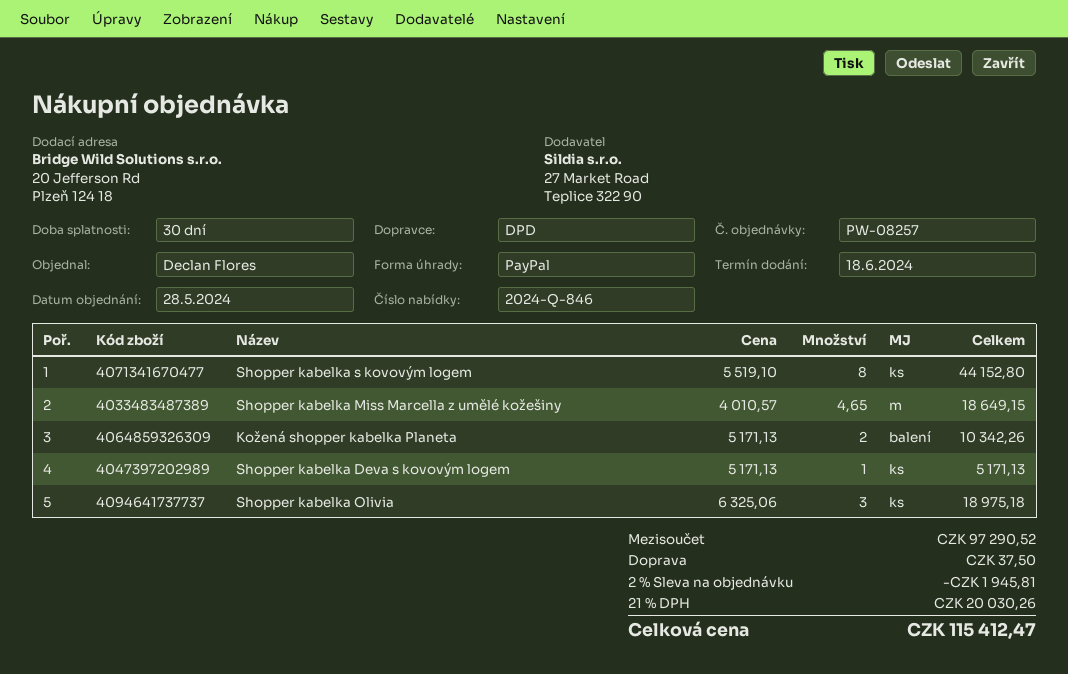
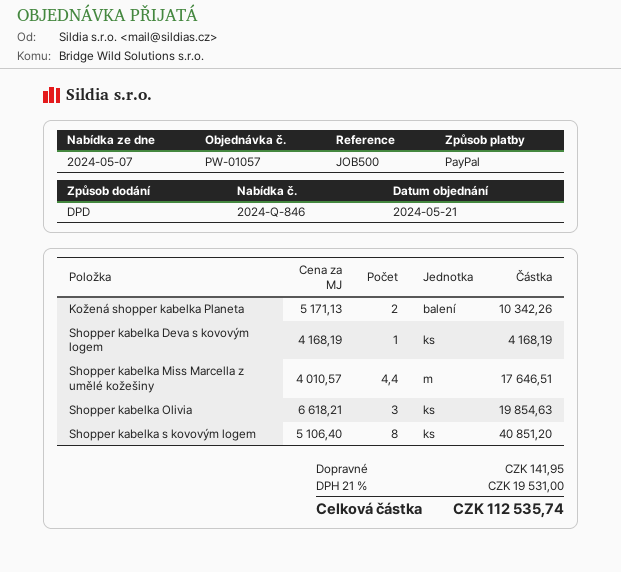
order number: PW-08257 -> PW-01057
order date: 2024-05-28 -> 2024-05-21
Shopper kabelka s kovovým logem: 8 x 5519.10 = 44152.80 -> 8 x 5106.40 = 40851.20
Shopper kabelka Miss Marcella z umělé kožešiny: 4.65 x 4010.57 = 18649.15 -> 4.4 x 4010.57 = 17646.51
Shopper kabelka Deva s kovovým logem: 1 x 5171.13 = 5171.13 -> 1 x 4168.19 = 4168.19
Shopper kabelka Olivia: 3 x 6325.06 = 18975.18 -> 3 x 6618.21 = 19854.63
discount: 2% = 1945.81 -> none
shipping: 37.50 -> 141.95
tax: 21% = 20030.26 -> 21% = 19531.00
total: 115412.47 -> 112535.74

